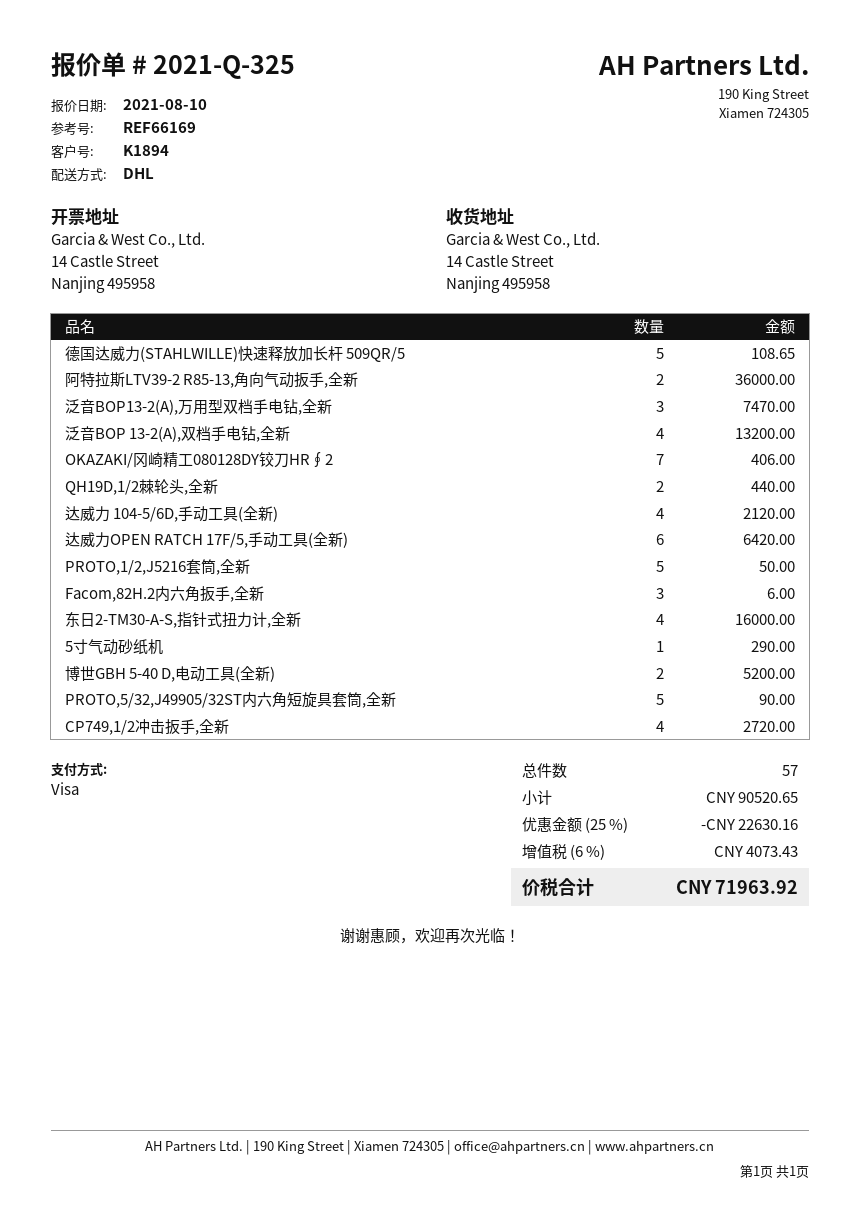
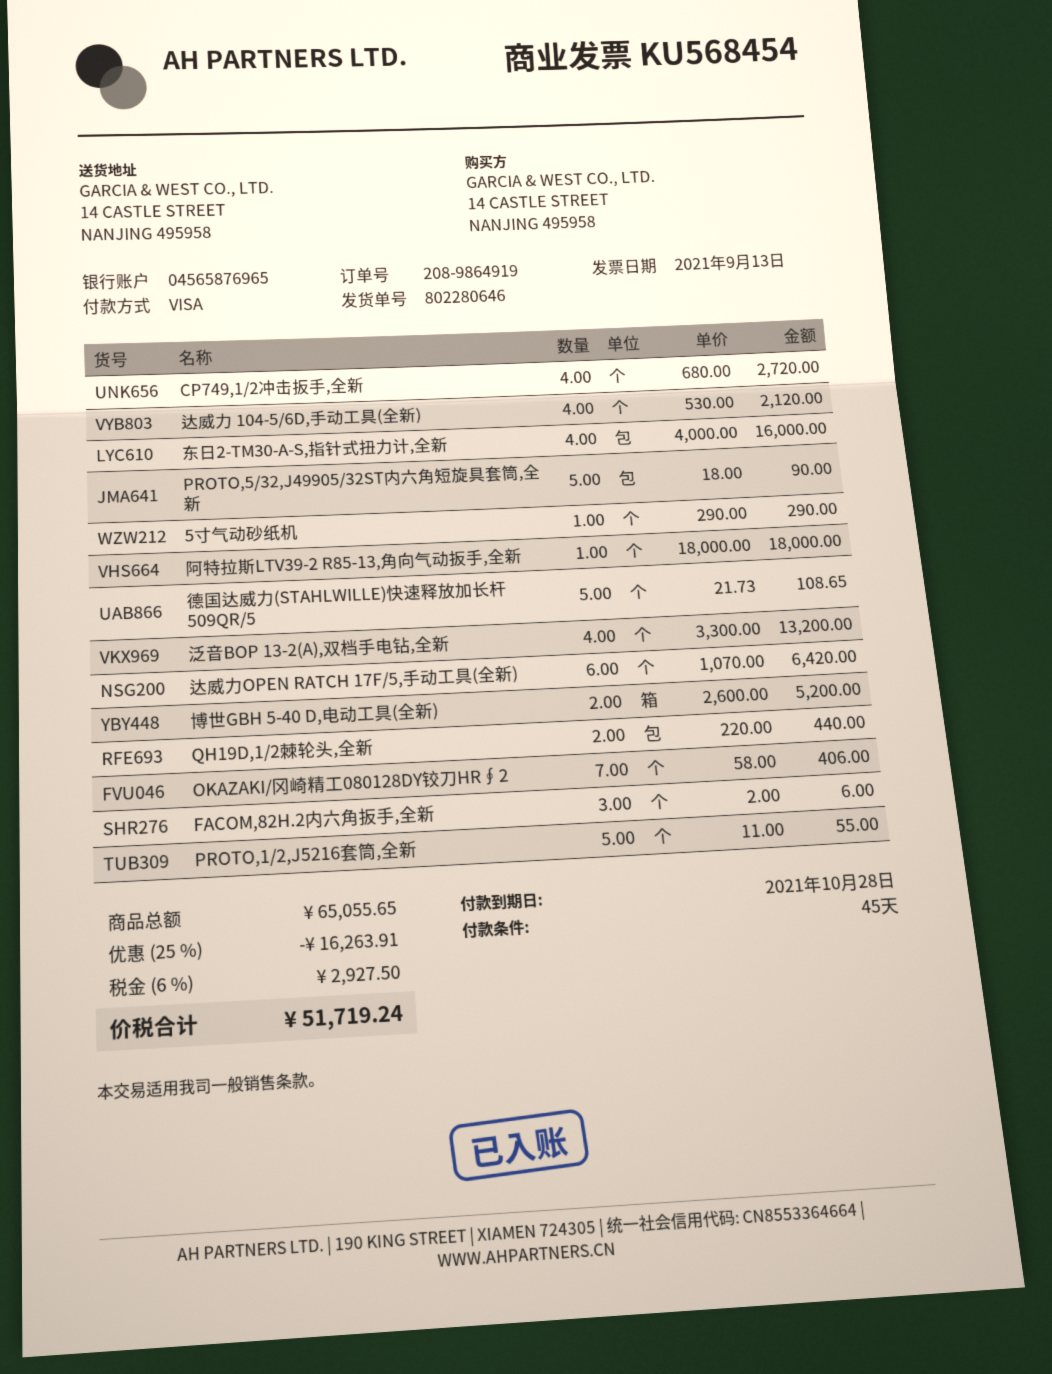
阿特拉斯LTV39-2 R85-13,角向气动扳手,全新: 2 for 36000.00 -> 1 for 18000.00
泛音BOP13-2(A),万用型双档手电钻,全新: 3 for 7470.00 -> none
PROTO,1/2,J5216套筒,全新: 5 for 50.00 -> 5 for 55.00
subtotal: 90520.65 -> 65055.65
discount: 25% = 22630.16 -> 25% = 16263.91
tax: 6% = 4073.43 -> 6% = 2927.50
total: 71963.92 -> 51719.24

